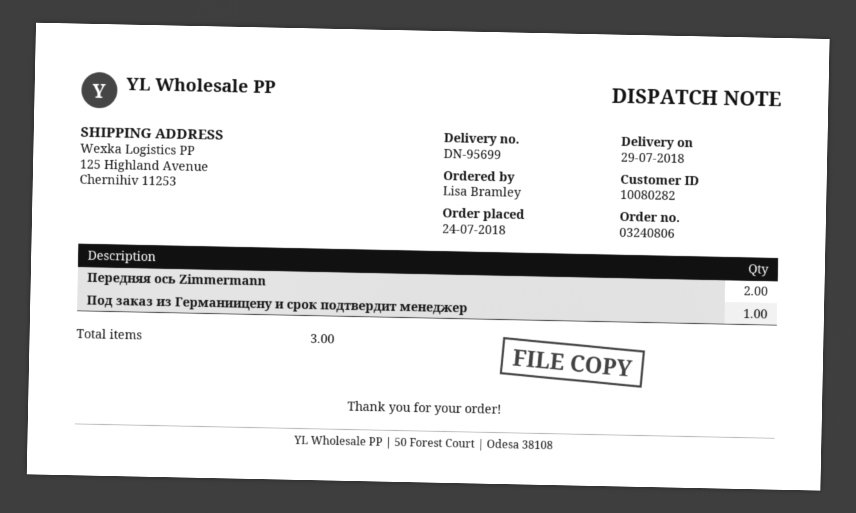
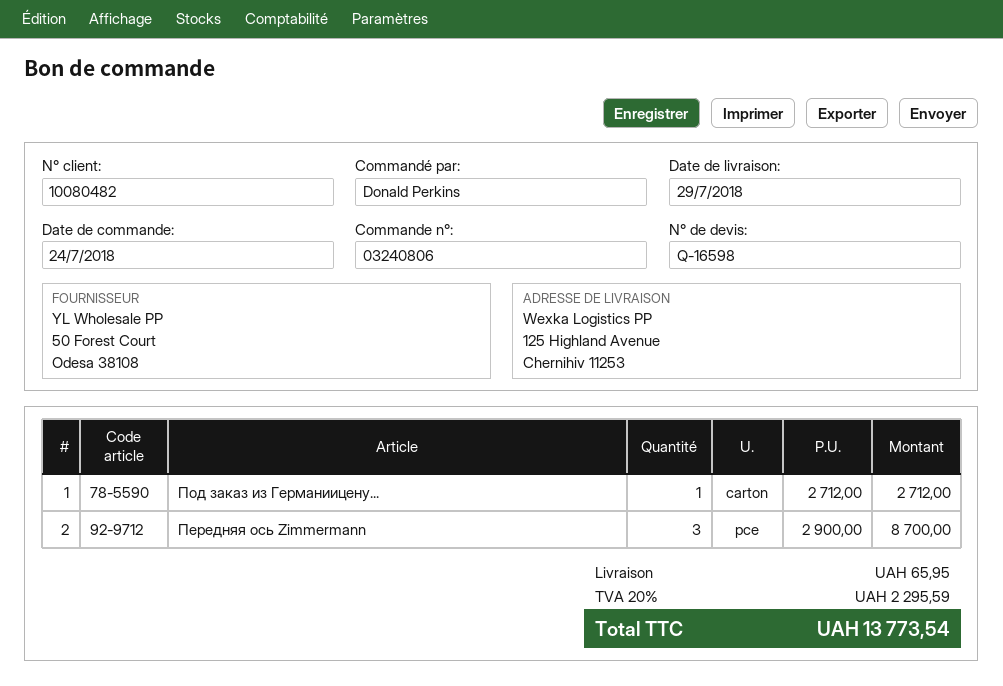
customer number: 10080282 -> 10080482
ordered by: Lisa Bramley -> Donald Perkins
Передняя ось Zimmermann: 2 -> 3

